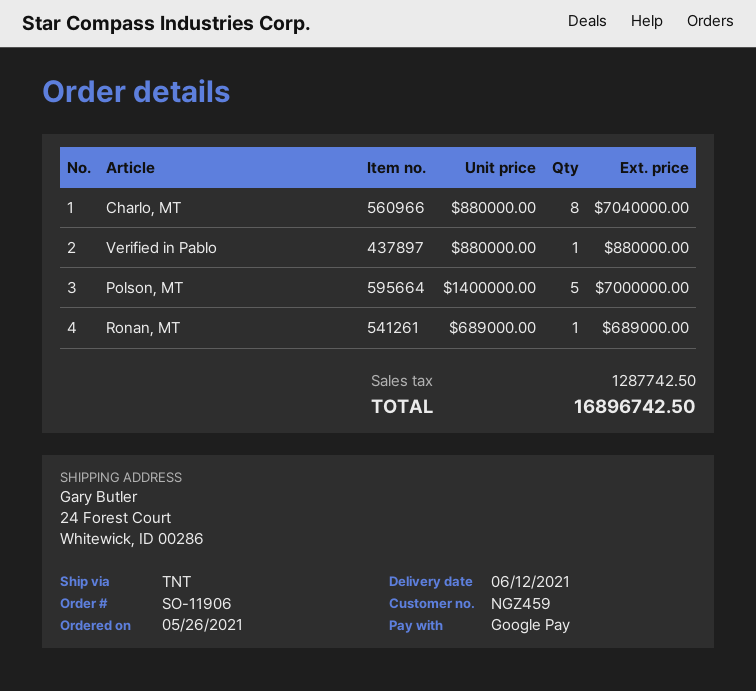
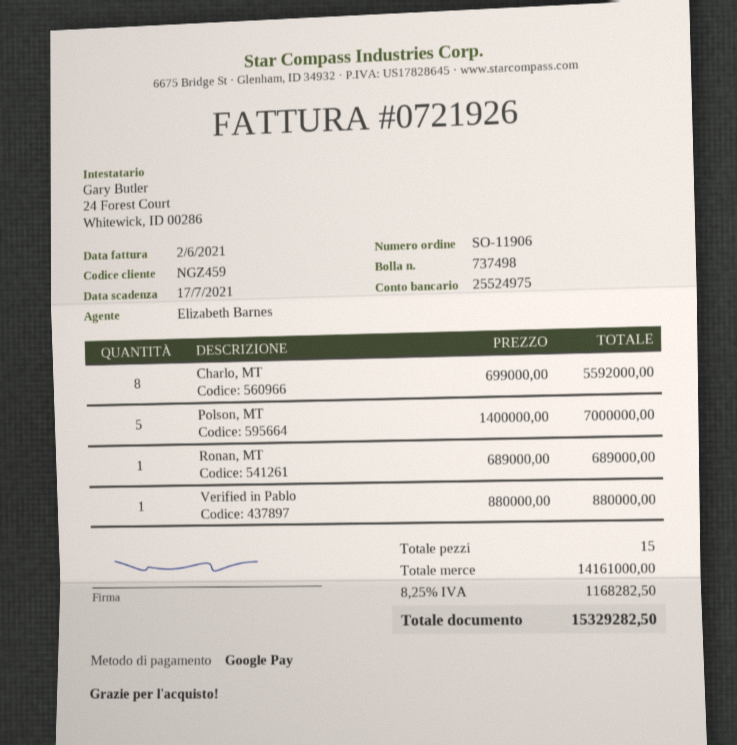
Charlo, MT: 8 x 880000.00 = 7040000.00 -> 8 x 699000.00 = 5592000.00
tax: 1287742.50 -> 1168282.50
total: 16896742.50 -> 15329282.50

